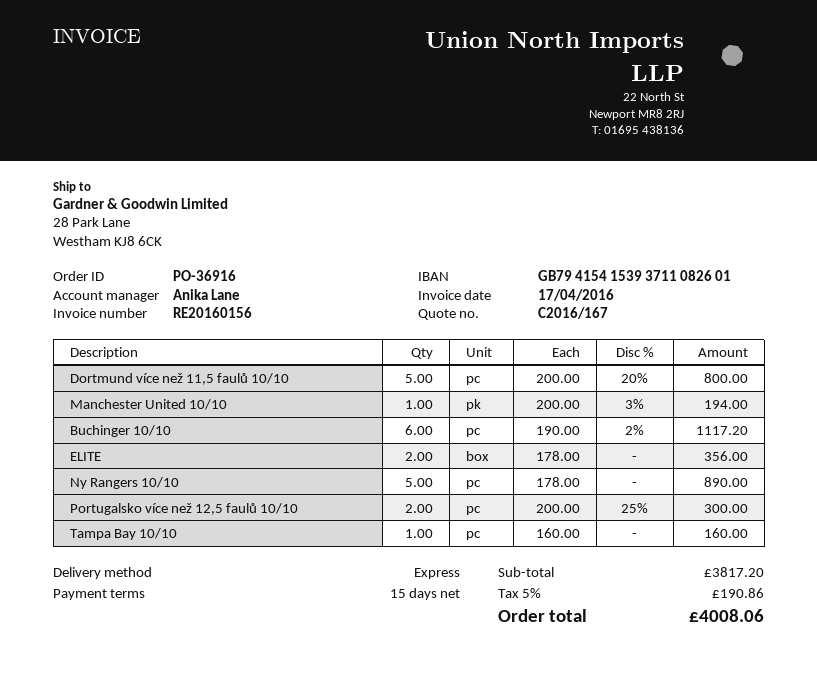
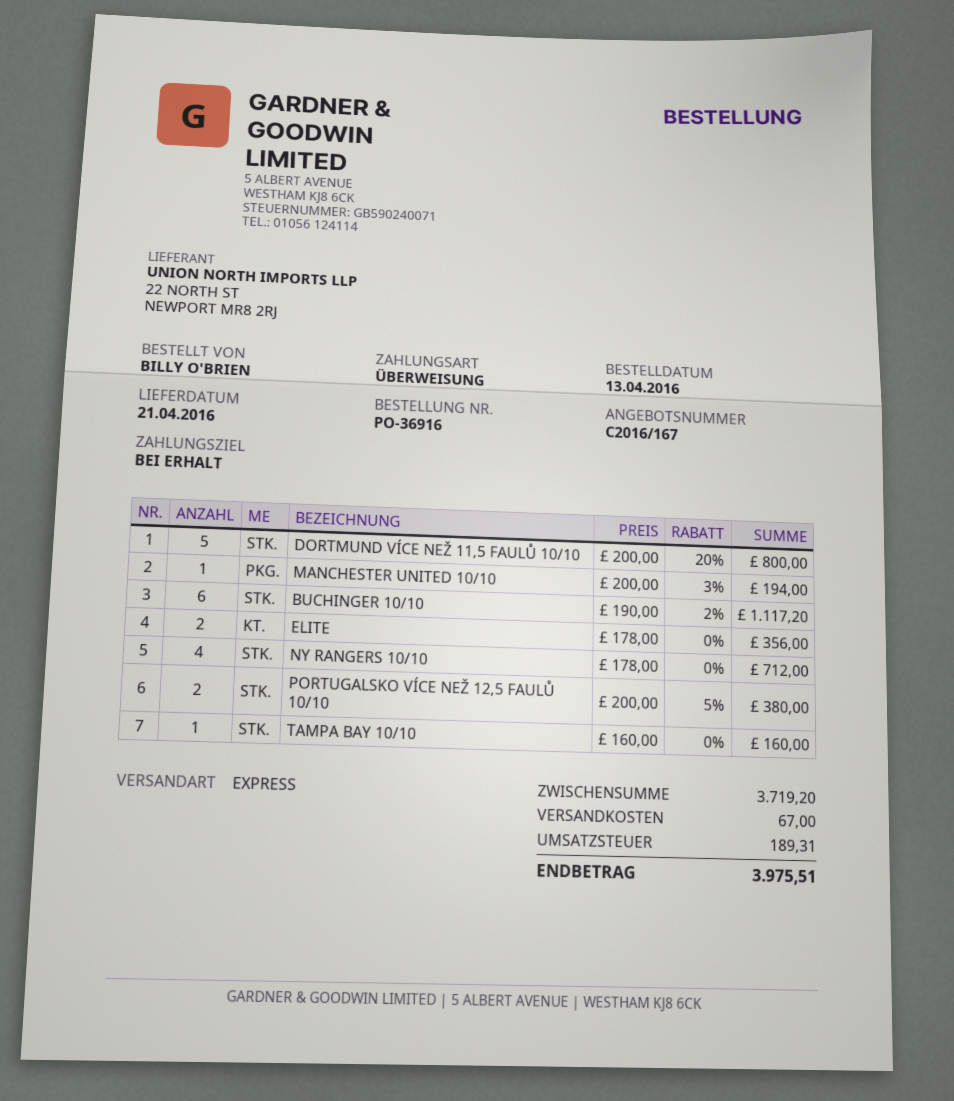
payment terms: 15 days -> on receipt
Ny Rangers 10/10: 5 x 178.00 = 890.00 -> 4 x 178.00 = 712.00
Portugalsko více než 12,5 faulů 10/10: 2 x 200.00 - 25% = 300.00 -> 2 x 200.00 - 5% = 380.00
subtotal: 3817.20 -> 3719.20
shipping: none -> 67.00
tax: 190.86 -> 189.31
total: 4008.06 -> 3975.51

